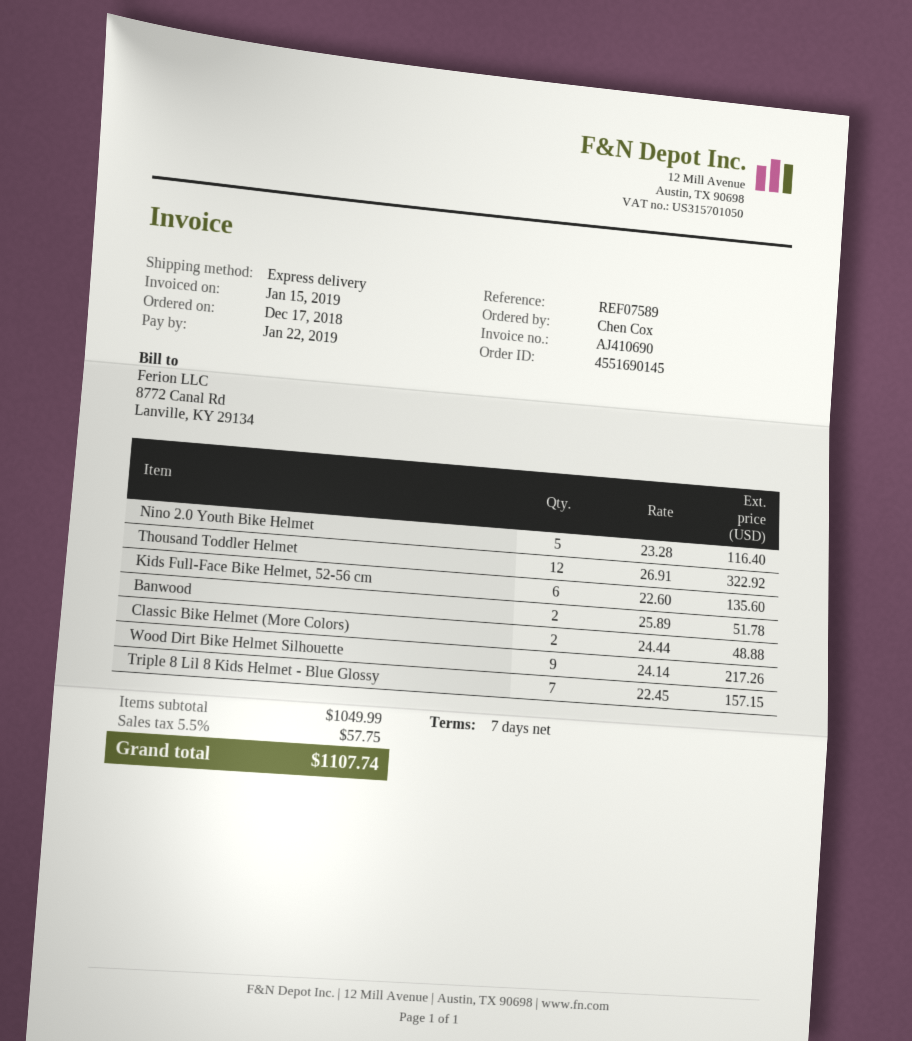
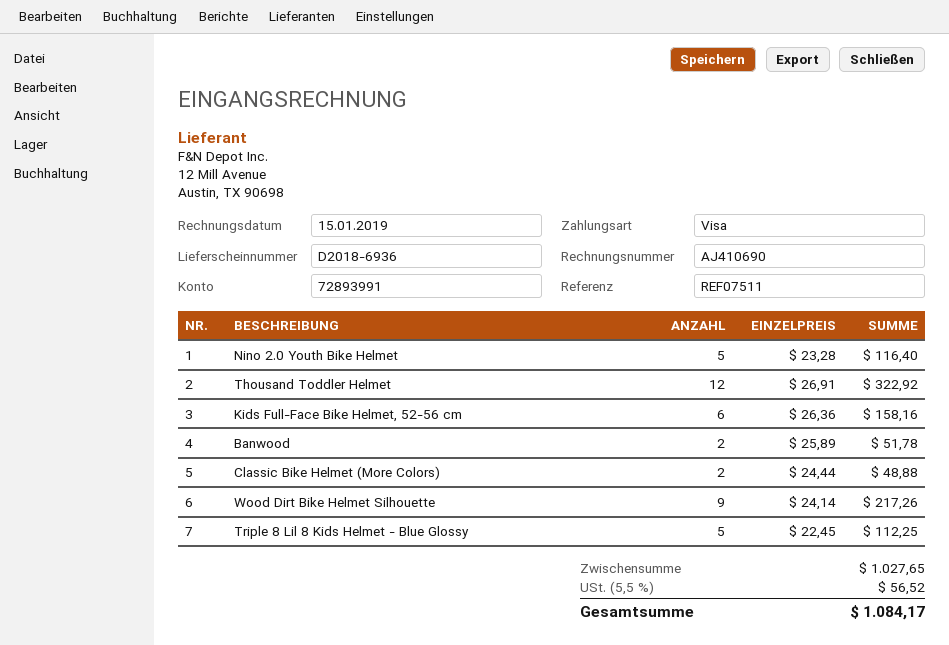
reference: REF07589 -> REF07511
Kids Full-Face Bike Helmet, 52-56 cm: 6 x 22.60 = 135.60 -> 6 x 26.36 = 158.16
Triple 8 Lil 8 Kids Helmet - Blue Glossy: 7 x 22.45 = 157.15 -> 5 x 22.45 = 112.25
subtotal: 1049.99 -> 1027.65
tax: 5.5% = 57.75 -> 5.5% = 56.52
total: 1107.74 -> 1084.17

